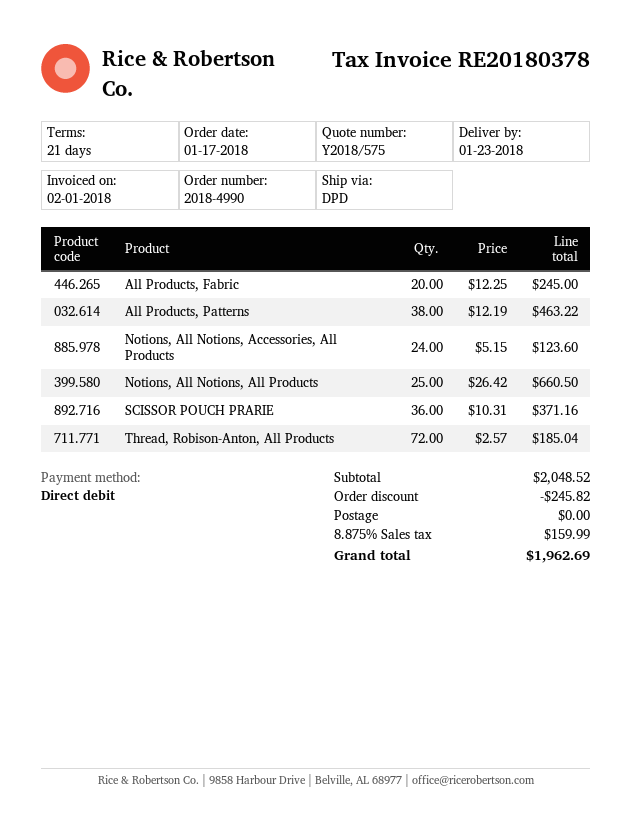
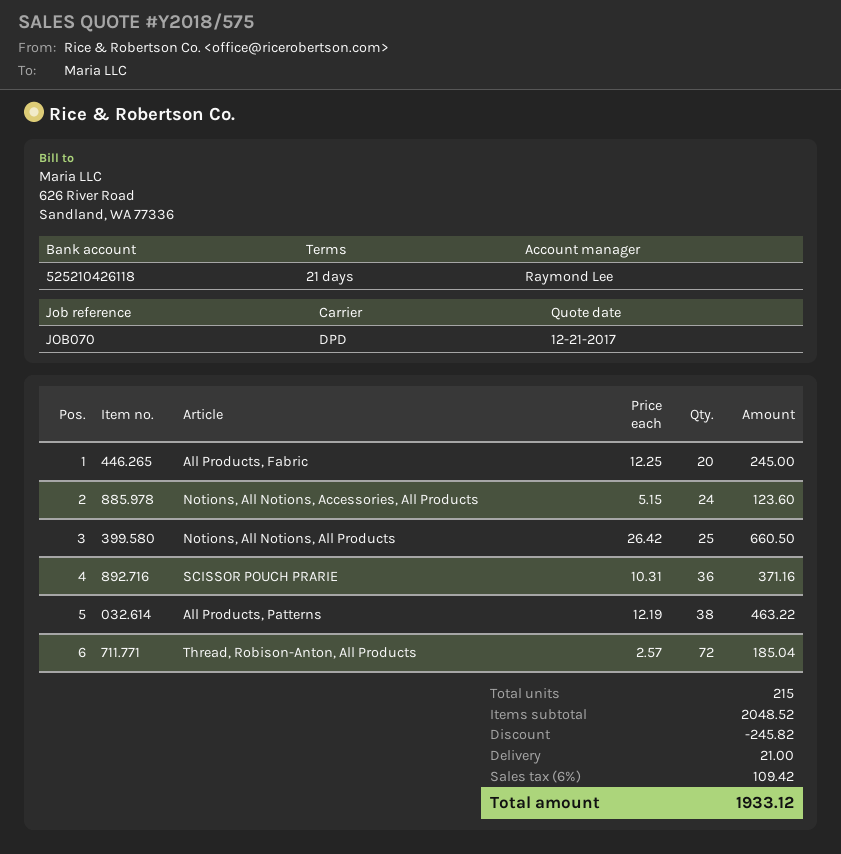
shipping: 0.00 -> 21.00
tax: 8.875% = 159.99 -> 6% = 109.42
total: 1962.69 -> 1933.12

